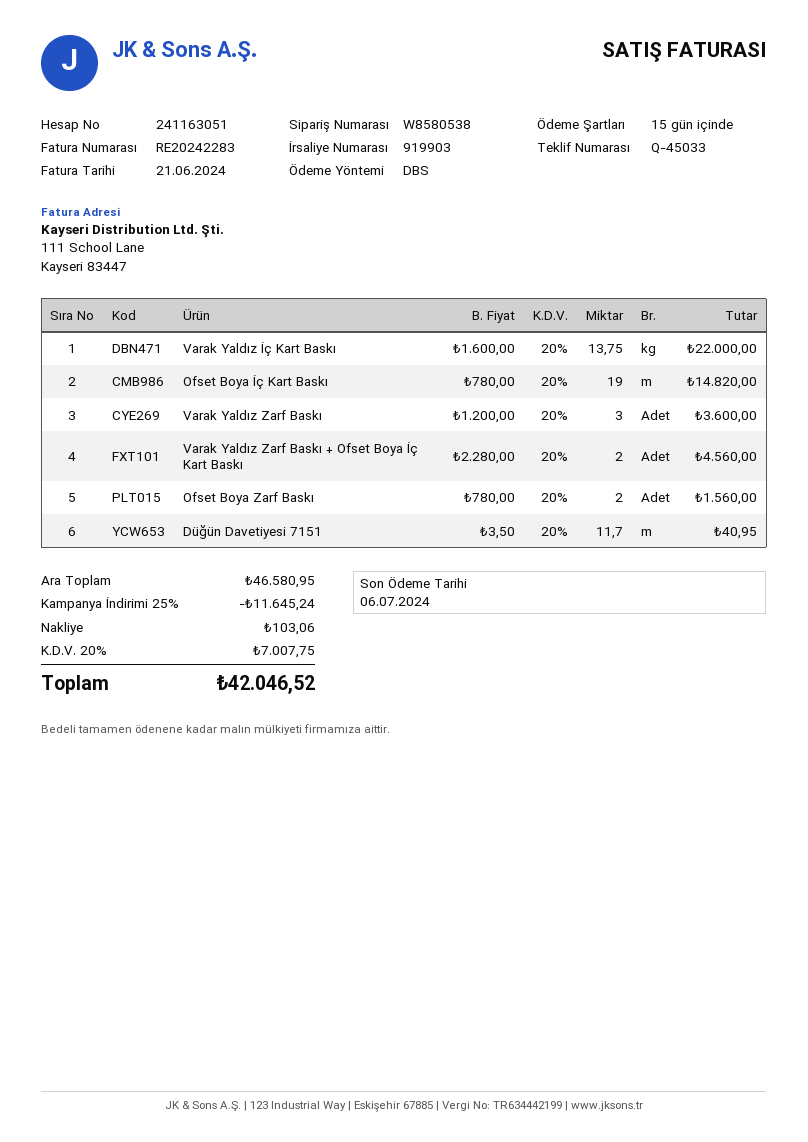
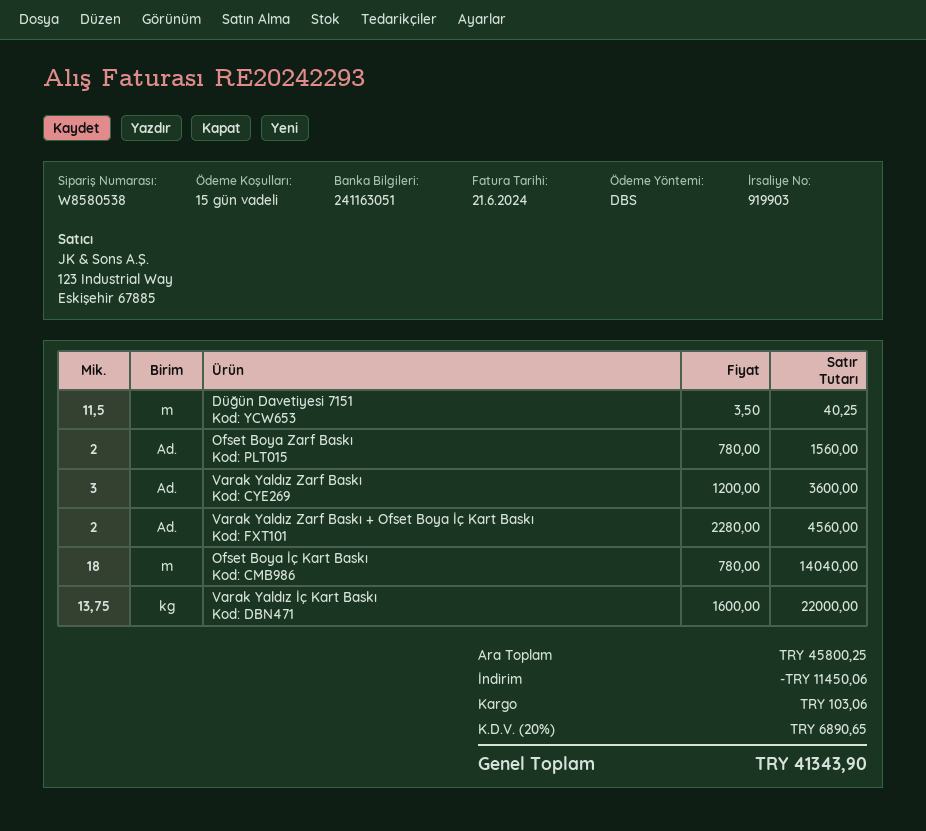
invoice number: RE20242283 -> RE20242293
Ofset Boya İç Kart Baskı: 19 x 780.00 = 14820.00 -> 18 x 780.00 = 14040.00
Düğün Davetiyesi 7151: 11.7 x 3.50 = 40.95 -> 11.5 x 3.50 = 40.25
subtotal: 46580.95 -> 45800.25
discount: 11645.24 -> 11450.06
tax: 20% = 7007.75 -> 20% = 6890.65
total: 42046.52 -> 41343.90

